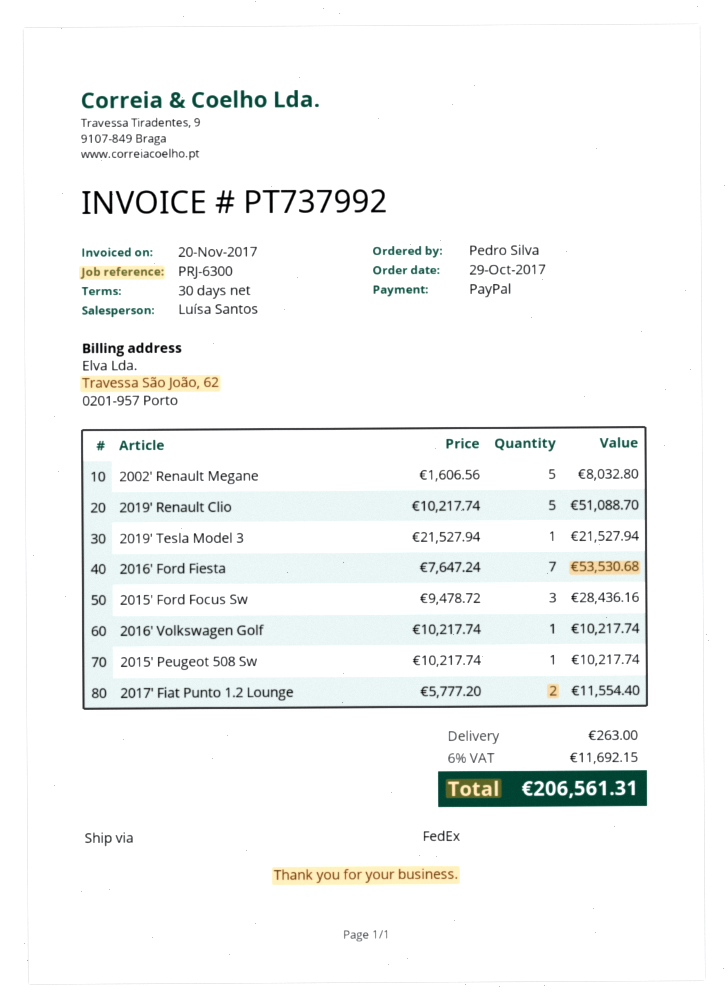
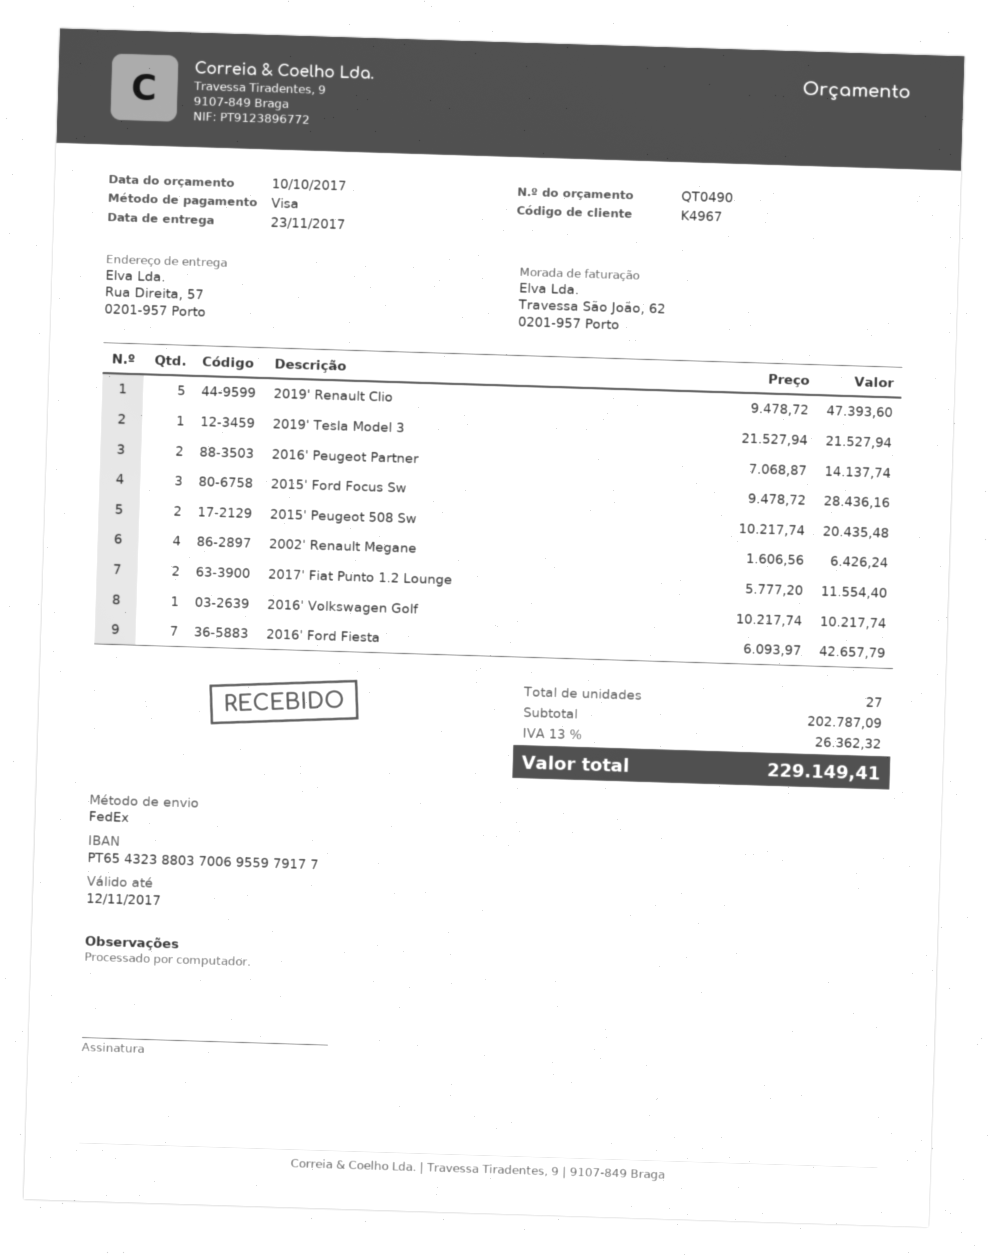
payment method: PayPal -> Visa
2002' Renault Megane: 5 x 1606.56 = 8032.80 -> 4 x 1606.56 = 6426.24
2019' Renault Clio: 5 x 10217.74 = 51088.70 -> 5 x 9478.72 = 47393.60
2016' Ford Fiesta: 7 x 7647.24 = 53530.68 -> 7 x 6093.97 = 42657.79
2015' Peugeot 508 Sw: 1 x 10217.74 = 10217.74 -> 2 x 10217.74 = 20435.48
2016' Peugeot Partner: none -> 2 x 7068.87 = 14137.74
shipping: 263.00 -> none
tax: 6% = 11692.15 -> 13% = 26362.32
total: 206561.31 -> 229149.41

